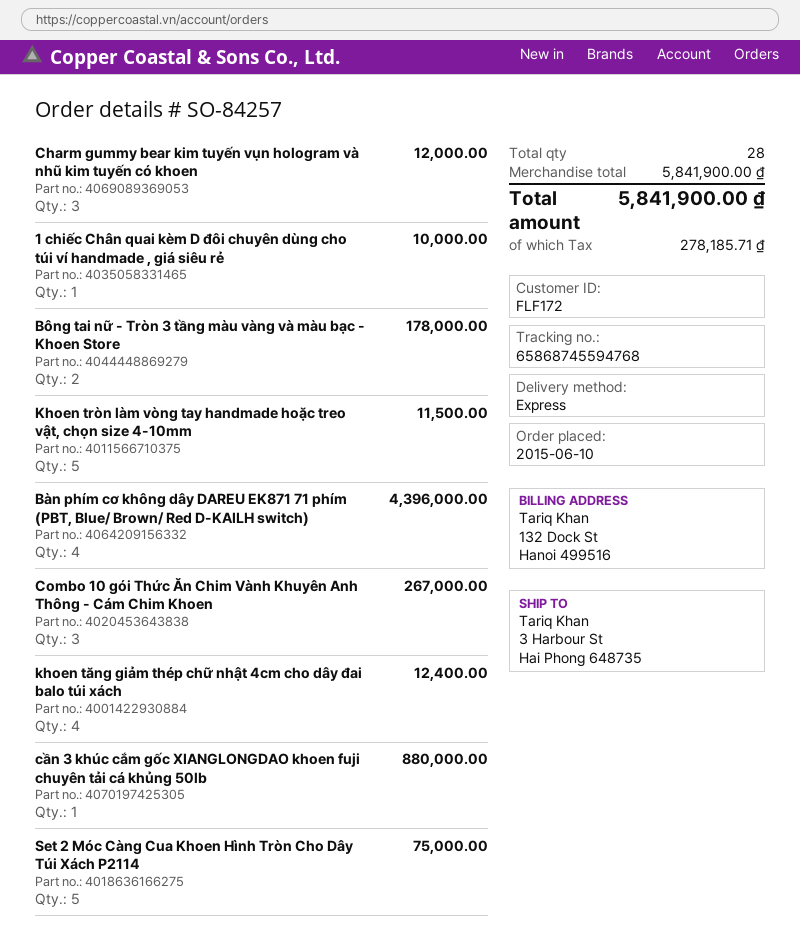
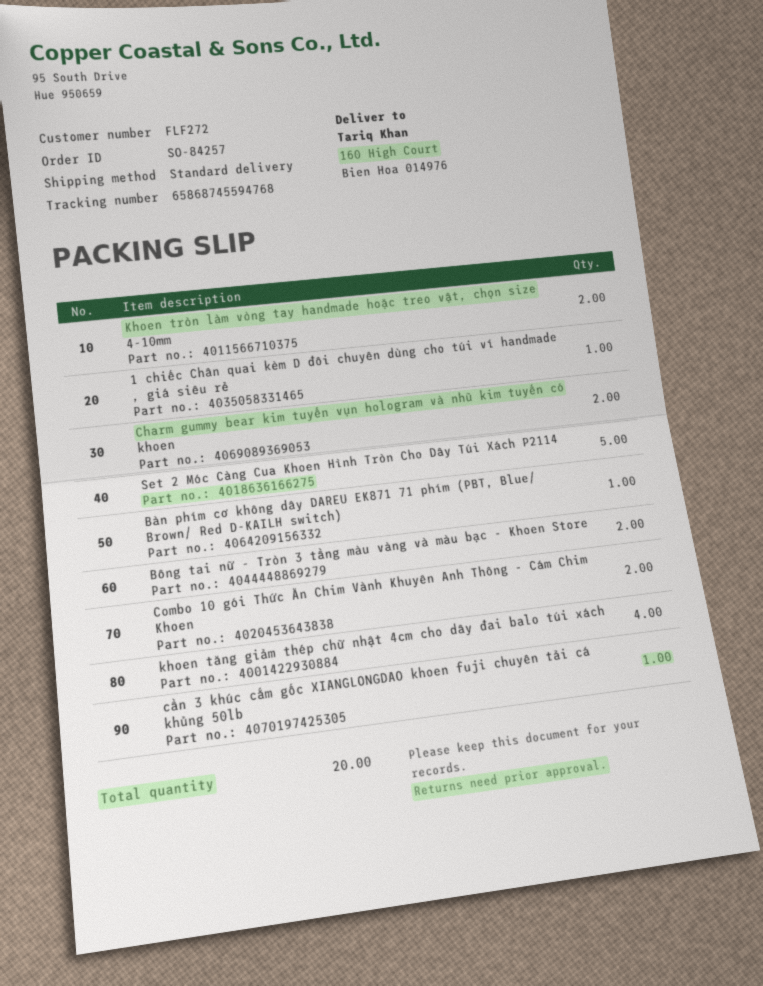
customer number: FLF172 -> FLF272
shipping method: express -> standard
ship to: 3 Harbour St, Hai Phong 648735 -> 160 High Court, Bien Hoa 014976
Charm gummy bear kim tuyến vụn hologram và nhũ kim tuyến có khoen: 3 -> 2
Khoen tròn làm vòng tay handmade hoặc treo vật, chọn size 4-10mm: 5 -> 2
Bàn phím cơ không dây DAREU EK871 71 phím (PBT, Blue/ Brown/ Red D-KAILH switch): 4 -> 1
Combo 10 gói Thức Ăn Chim Vành Khuyên Anh Thông - Cám Chim Khoen: 3 -> 2
total quantity: 28 -> 20

